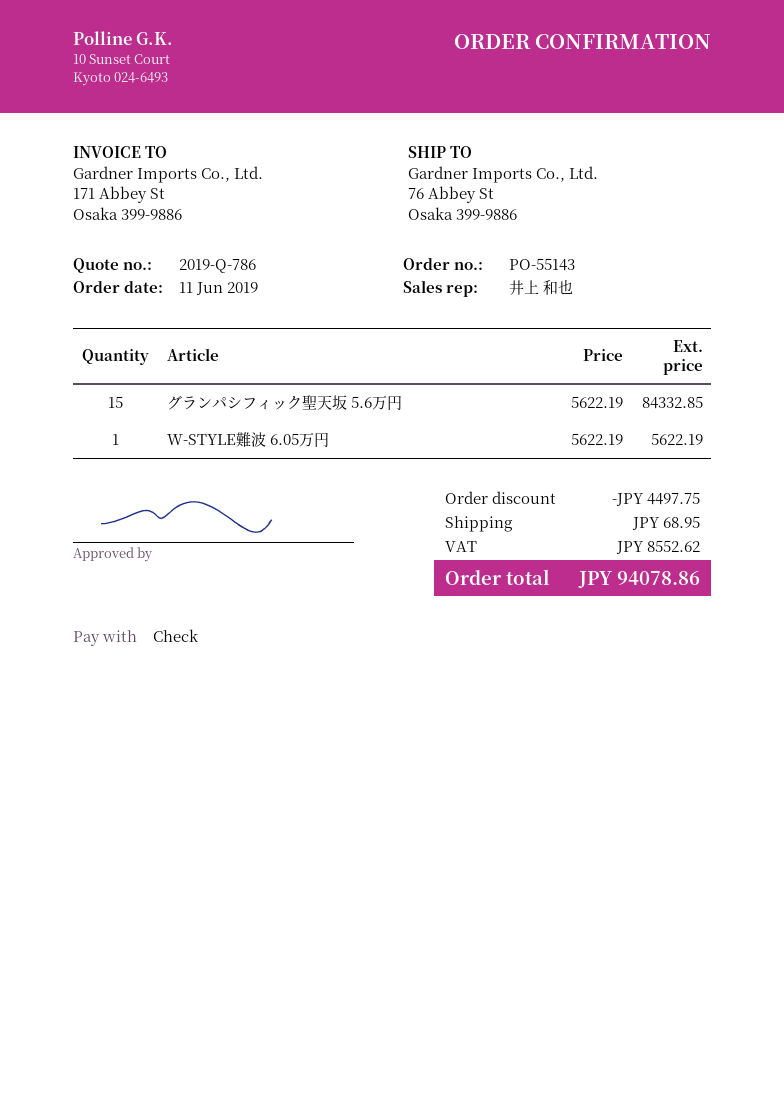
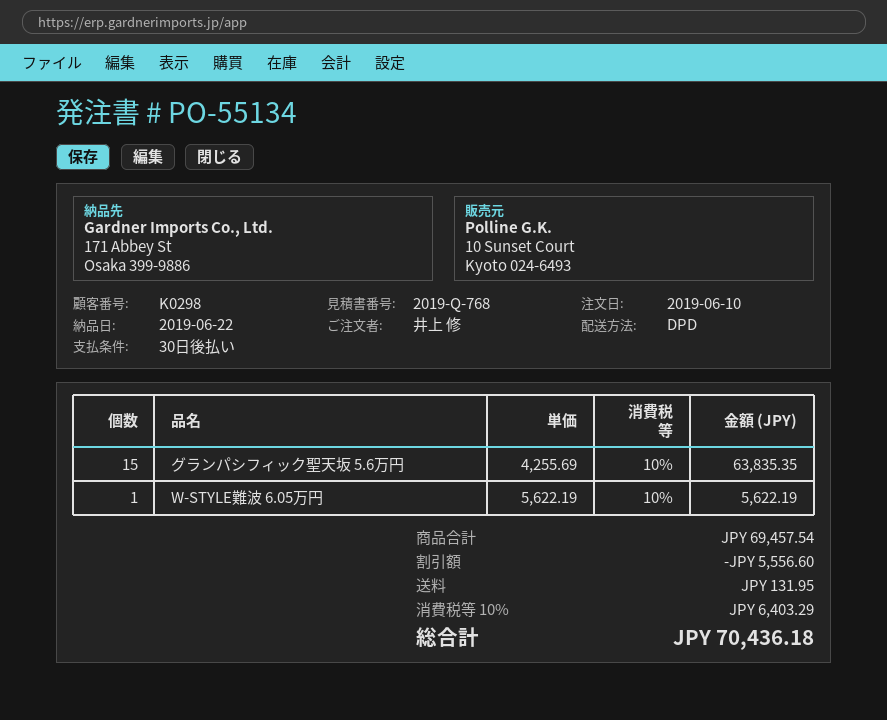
quote number: 2019-Q-786 -> 2019-Q-768
order number: PO-55143 -> PO-55134
order date: 2019-06-11 -> 2019-06-10
ship to: 76 Abbey St, Osaka 399-9886 -> 171 Abbey St, Osaka 399-9886
グランパシフィック聖天坂 5.6万円: 15 x 5622.19 = 84332.85 -> 15 x 4255.69 = 63835.35
discount: 4497.75 -> 5556.60
shipping: 68.95 -> 131.95
tax: 8552.62 -> 6403.29
total: 94078.86 -> 70436.18

